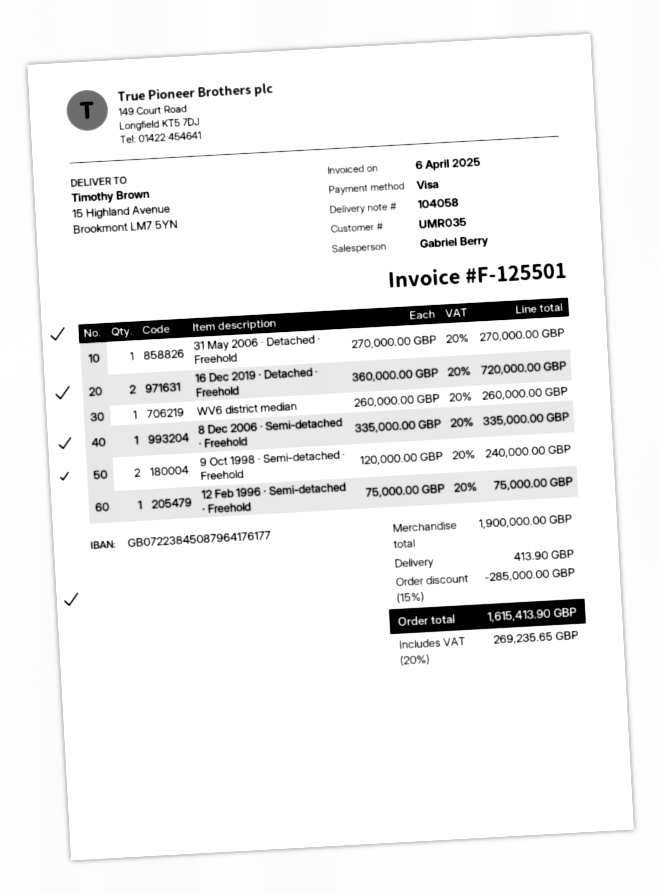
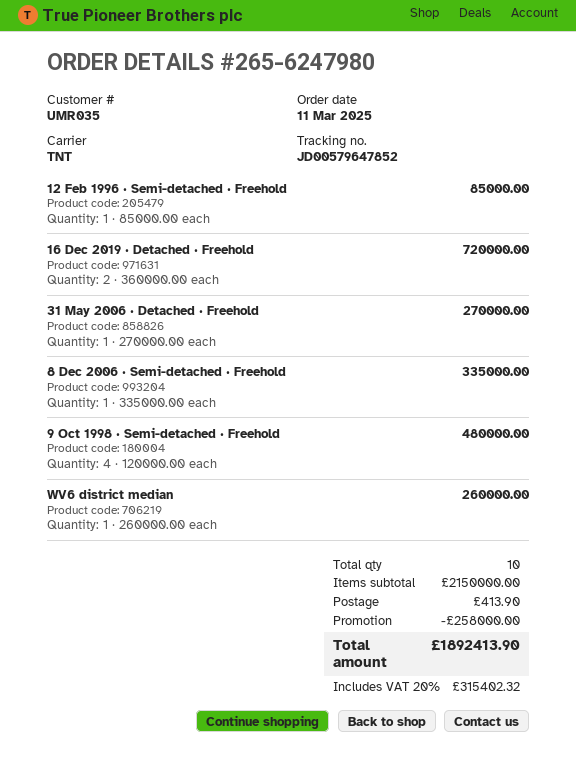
9 Oct 1998 · Semi-detached · Freehold: 2 x 120000.00 = 240000.00 -> 4 x 120000.00 = 480000.00
12 Feb 1996 · Semi-detached · Freehold: 1 x 75000.00 = 75000.00 -> 1 x 85000.00 = 85000.00
subtotal: 1900000.00 -> 2150000.00
discount: 285000.00 -> 258000.00
tax: 20% = 269235.65 -> 20% = 315402.32
total: 1615413.90 -> 1892413.90

